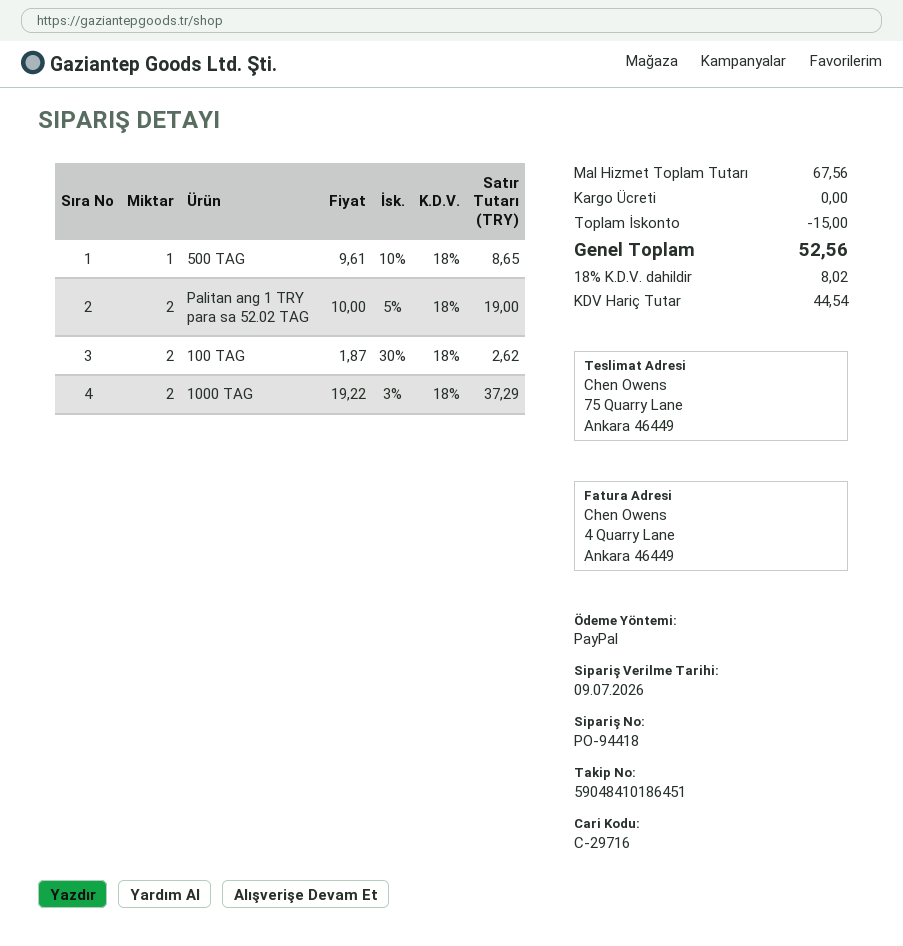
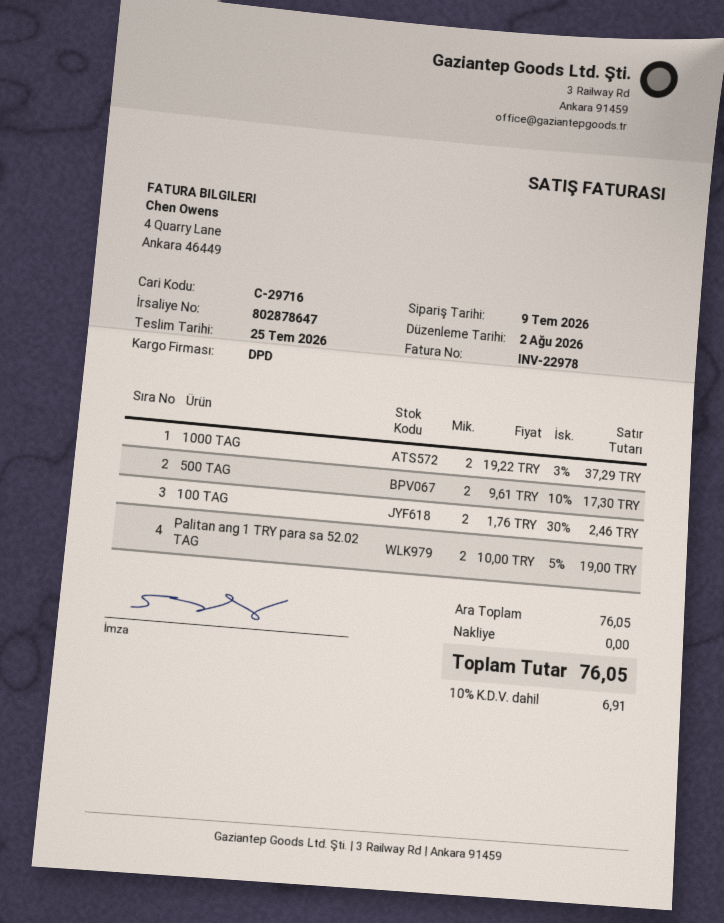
500 TAG: 1 x 9.61 - 10% = 8.65 -> 2 x 9.61 - 10% = 17.30
100 TAG: 2 x 1.87 - 30% = 2.62 -> 2 x 1.76 - 30% = 2.46
subtotal: 67.56 -> 76.05
discount: 15.00 -> none
tax: 18% = 8.02 -> 10% = 6.91
total: 52.56 -> 76.05

